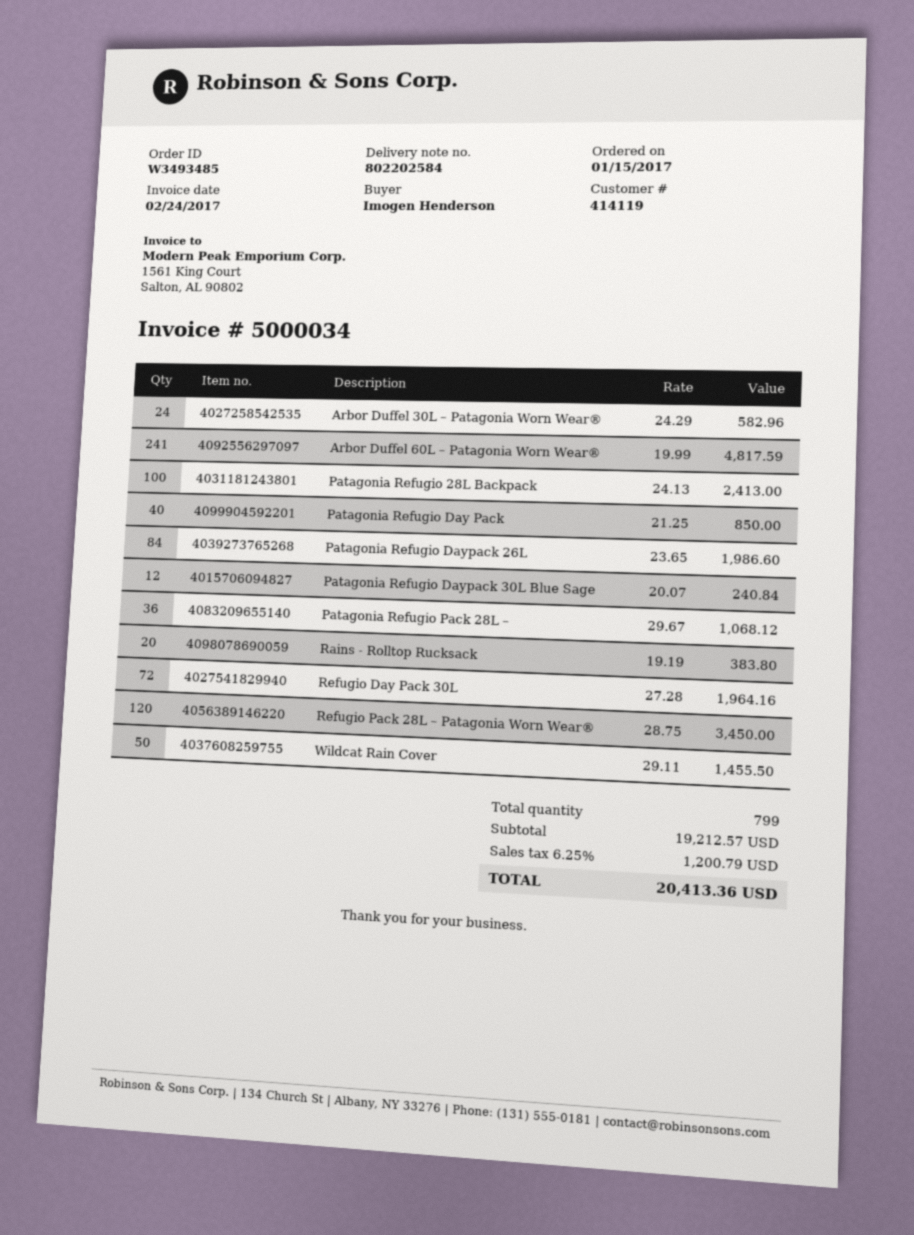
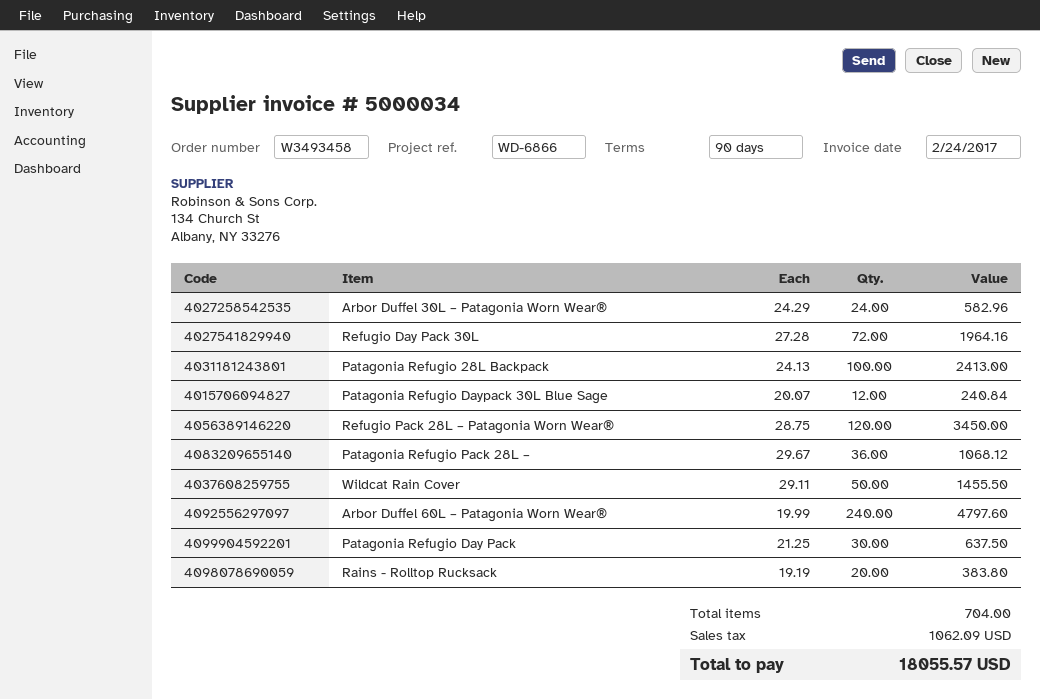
order number: W3493485 -> W3493458
Arbor Duffel 60L – Patagonia Worn Wear®: 241 x 19.99 = 4817.59 -> 240 x 19.99 = 4797.60
Patagonia Refugio Day Pack: 40 x 21.25 = 850.00 -> 30 x 21.25 = 637.50
Patagonia Refugio Daypack 26L: 84 x 23.65 = 1986.60 -> none
total quantity: 799 -> 704
tax: 1200.79 -> 1062.09
total: 20413.36 -> 18055.57

